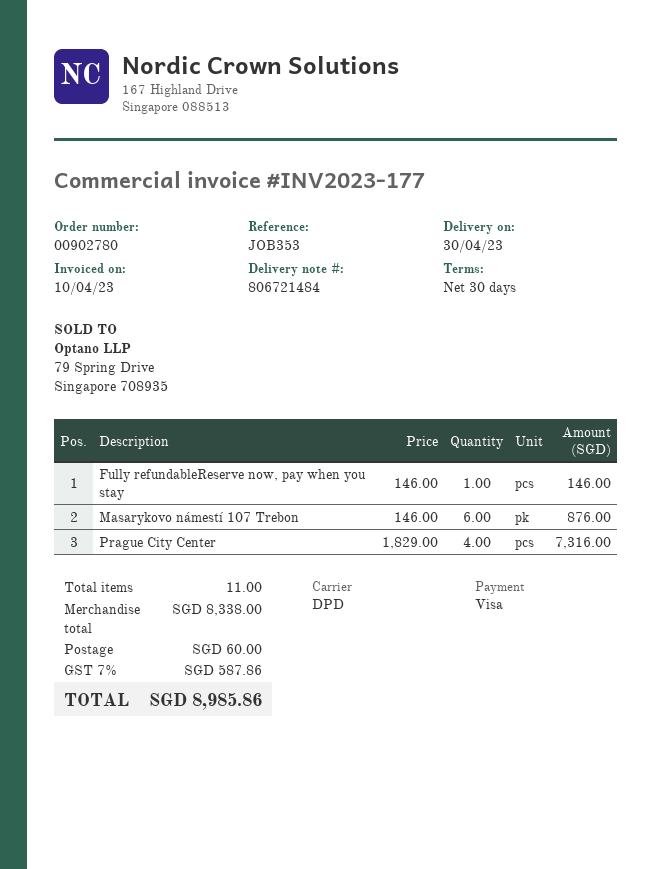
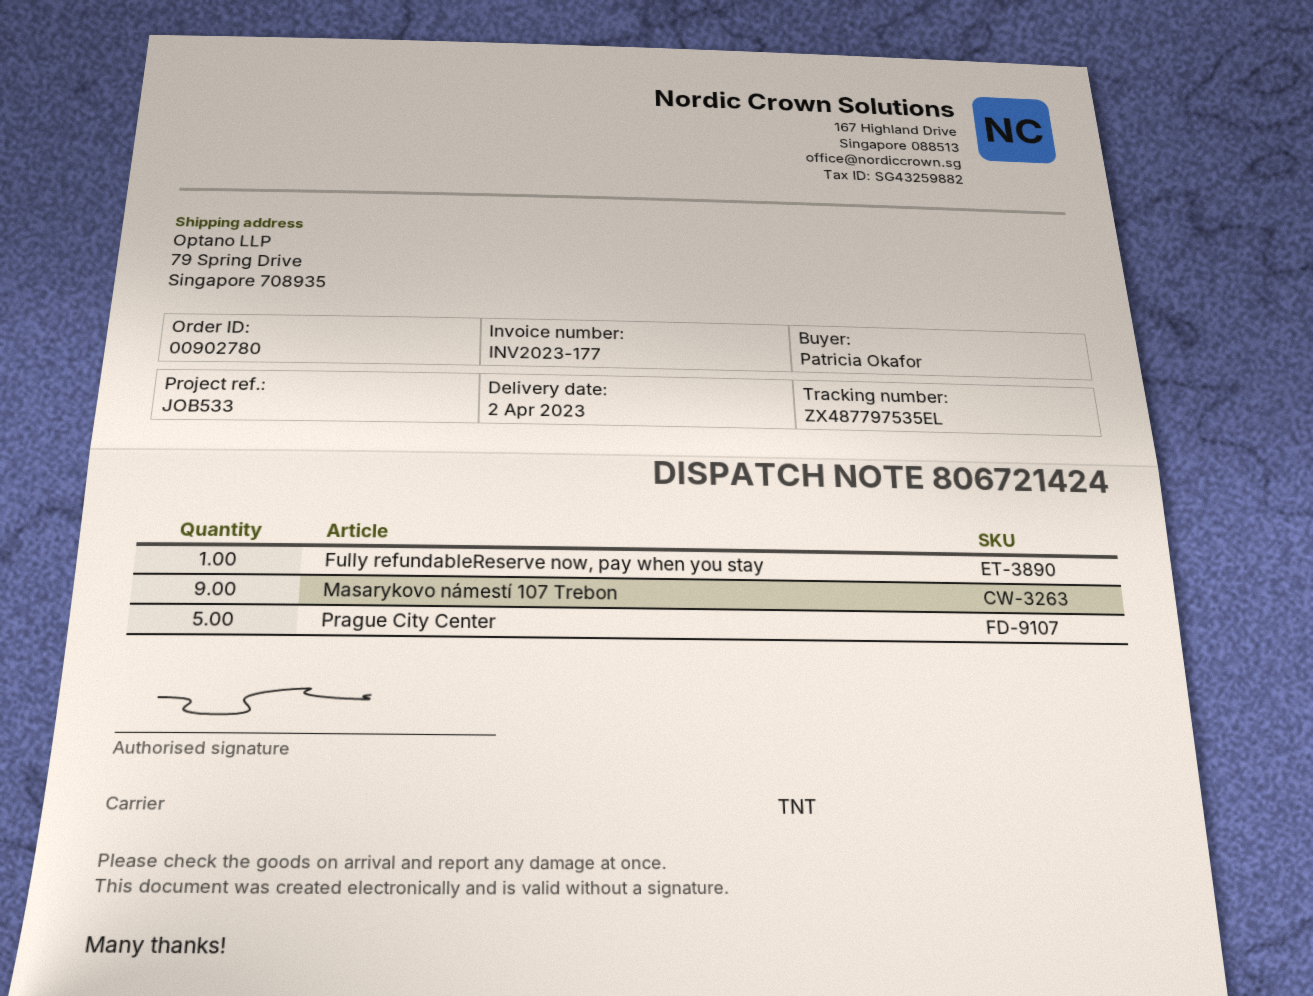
delivery note number: 806721484 -> 806721424
delivery date: 2023-04-30 -> 2023-04-02
reference: JOB353 -> JOB533
shipping method: DPD -> TNT
Masarykovo námestí 107 Trebon: 6 -> 9
Prague City Center: 4 -> 5

